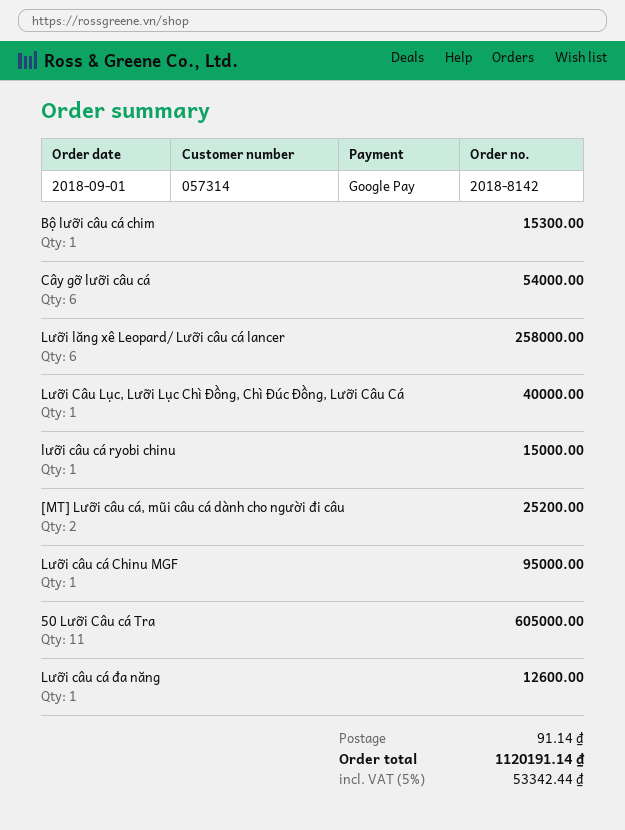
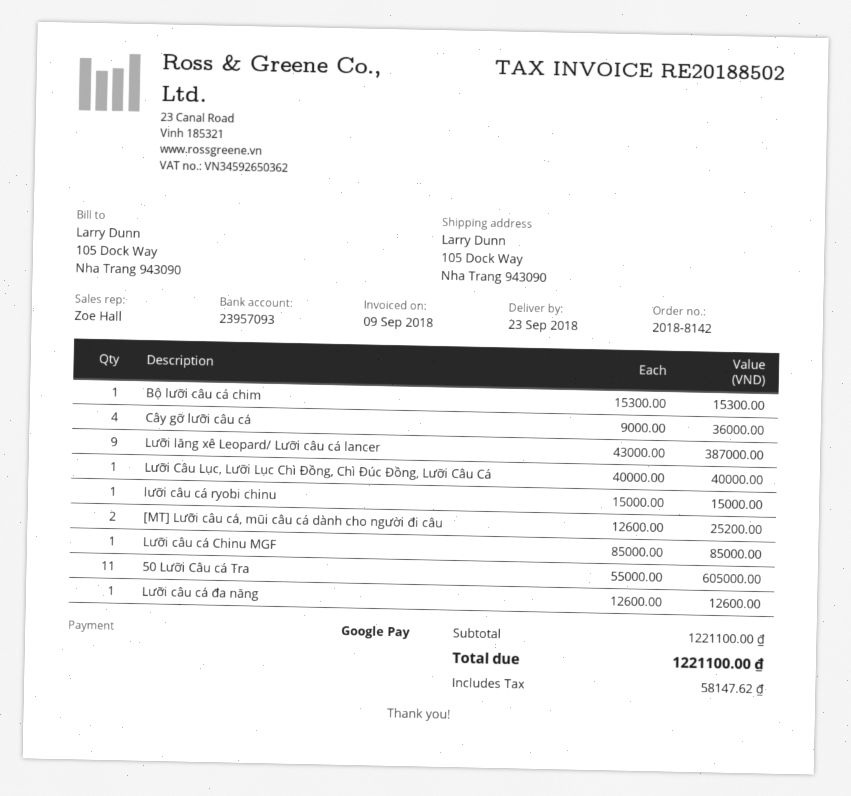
Cây gỡ lưỡi câu cá: 6 for 54000.00 -> 4 for 36000.00
Lưỡi lăng xê Leopard/ Lưỡi câu cá lancer: 6 for 258000.00 -> 9 for 387000.00
Lưỡi câu cá Chinu MGF: 1 for 95000.00 -> 1 for 85000.00
shipping: 91.14 -> none
tax: 53342.44 -> 58147.62
total: 1120191.14 -> 1221100.00

